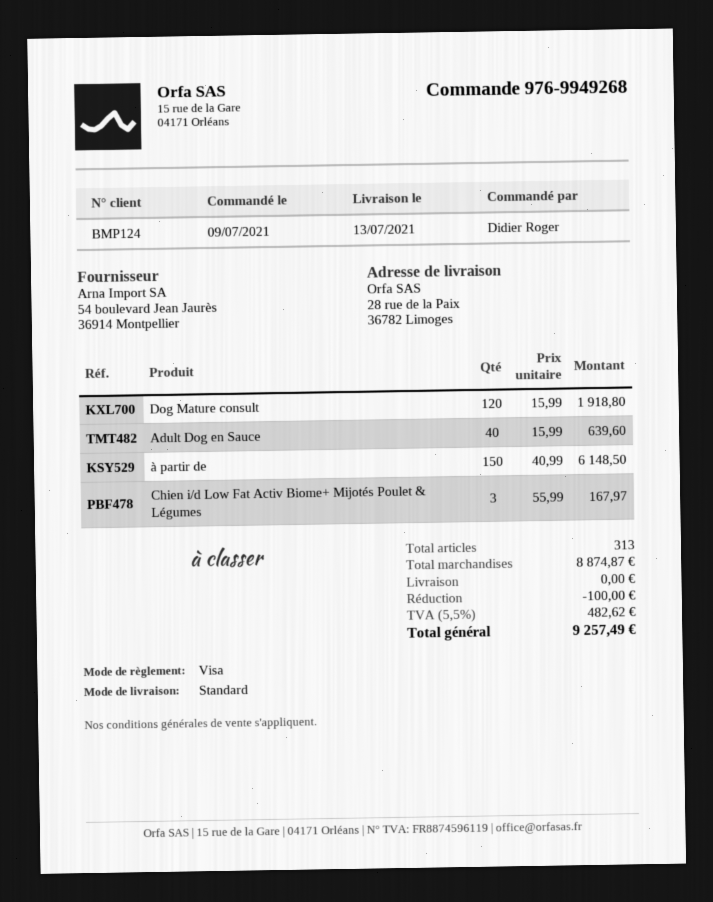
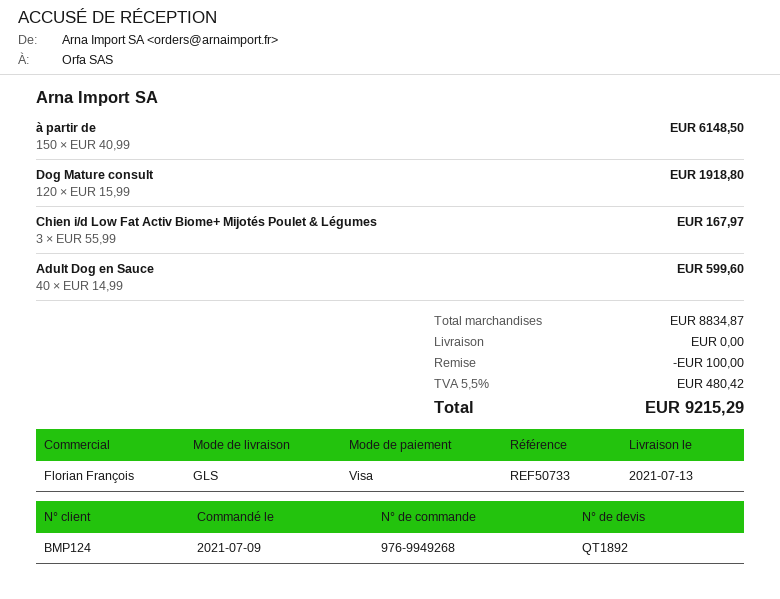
shipping method: standard -> GLS
Adult Dog en Sauce: 40 x 15.99 = 639.60 -> 40 x 14.99 = 599.60
subtotal: 8874.87 -> 8834.87
tax: 5.5% = 482.62 -> 5.5% = 480.42
total: 9257.49 -> 9215.29

